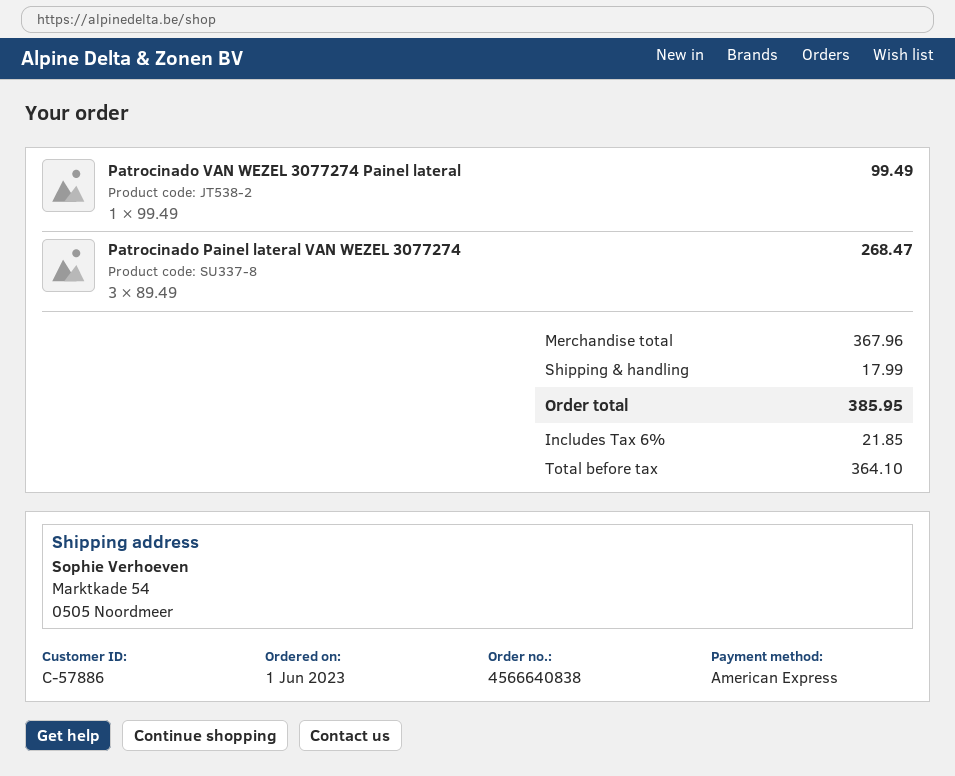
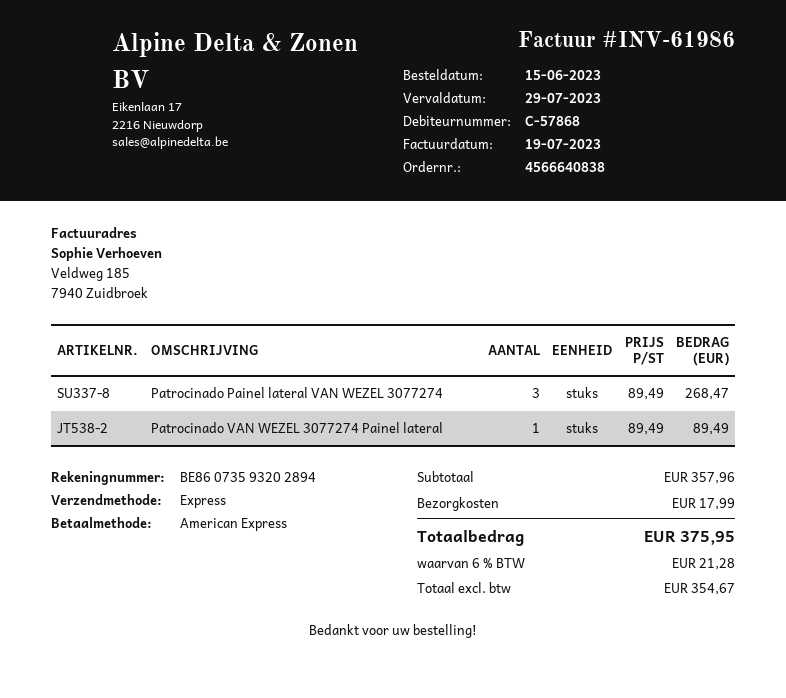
order date: 2023-06-01 -> 2023-06-15
customer number: C-57886 -> C-57868
Patrocinado VAN WEZEL 3077274 Painel lateral: 1 x 99.49 = 99.49 -> 1 x 89.49 = 89.49
subtotal: 367.96 -> 357.96
net: 364.10 -> 354.67
tax: 6% = 21.85 -> 6% = 21.28
total: 385.95 -> 375.95

